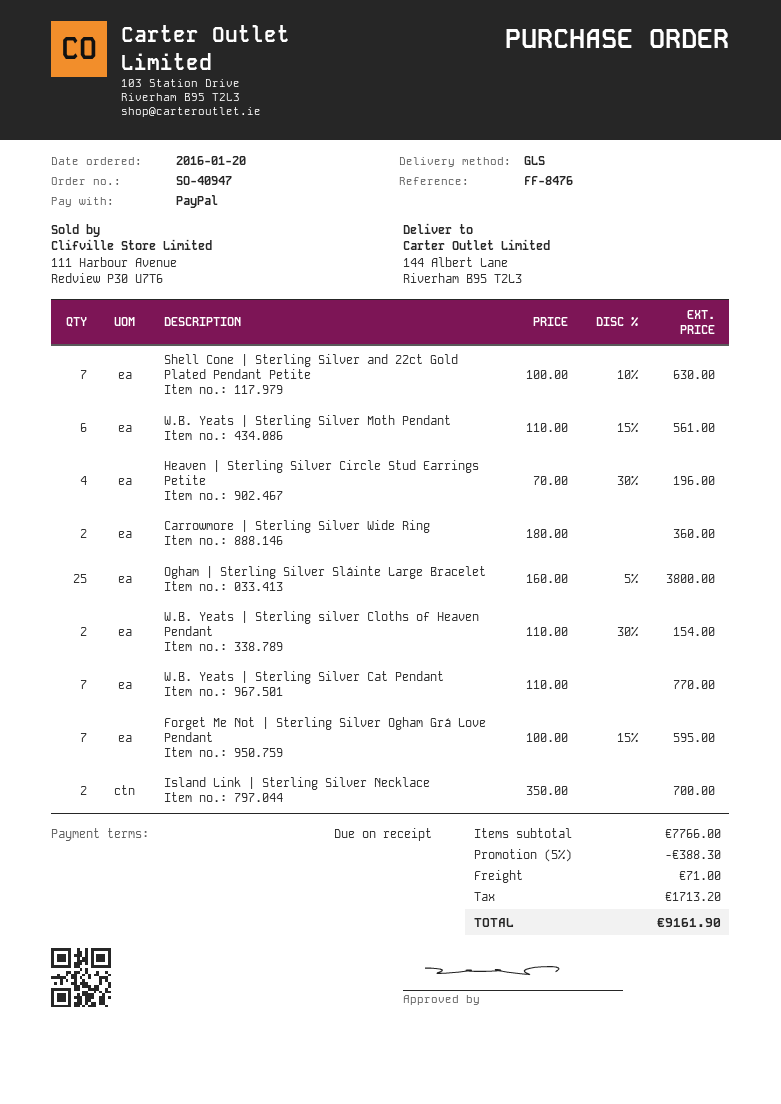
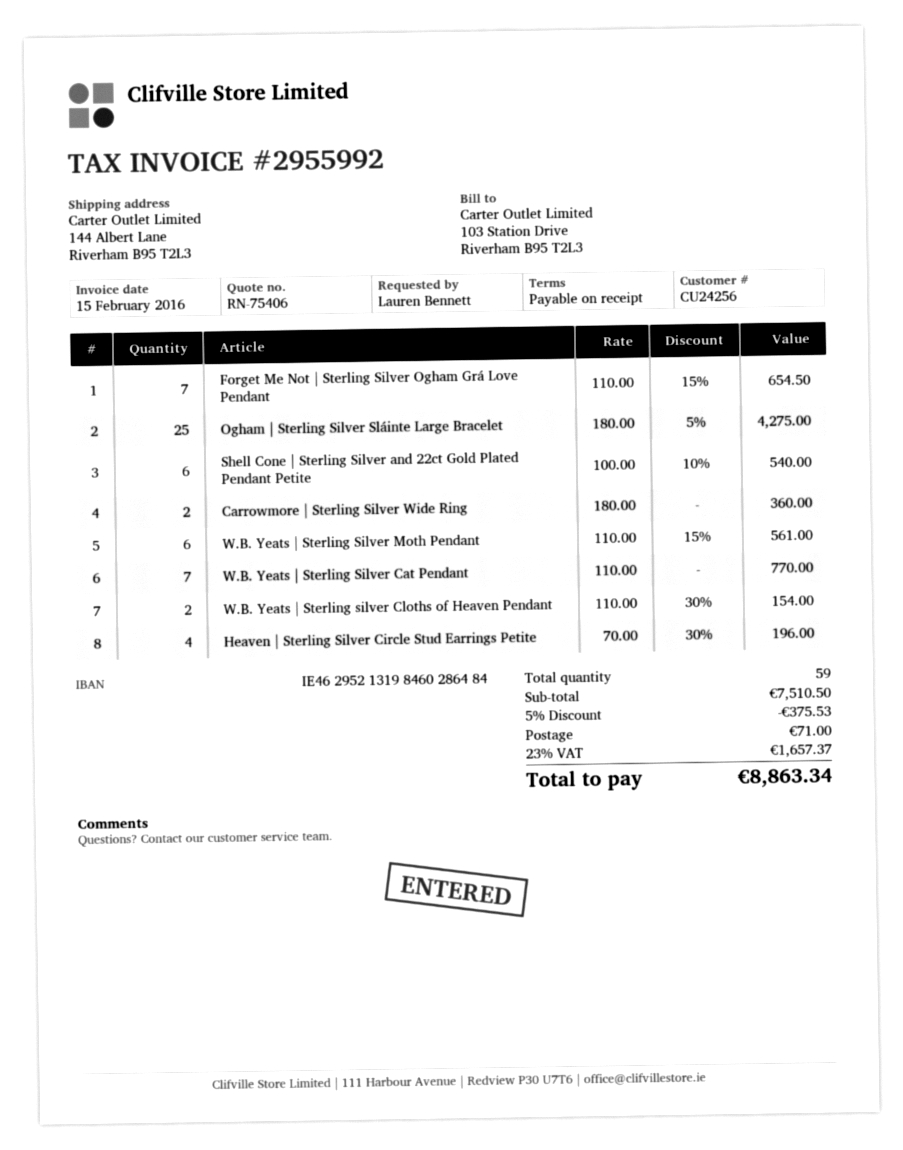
Shell Cone | Sterling Silver and 22ct Gold Plated Pendant Petite: 7 x 100.00 - 10% = 630.00 -> 6 x 100.00 - 10% = 540.00
Ogham | Sterling Silver Sláinte Large Bracelet: 25 x 160.00 - 5% = 3800.00 -> 25 x 180.00 - 5% = 4275.00
Forget Me Not | Sterling Silver Ogham Grá Love Pendant: 7 x 100.00 - 15% = 595.00 -> 7 x 110.00 - 15% = 654.50
Island Link | Sterling Silver Necklace: 2 x 350.00 = 700.00 -> none
subtotal: 7766.00 -> 7510.50
discount: 5% = 388.30 -> 5% = 375.53
tax: 1713.20 -> 1657.37
total: 9161.90 -> 8863.34

